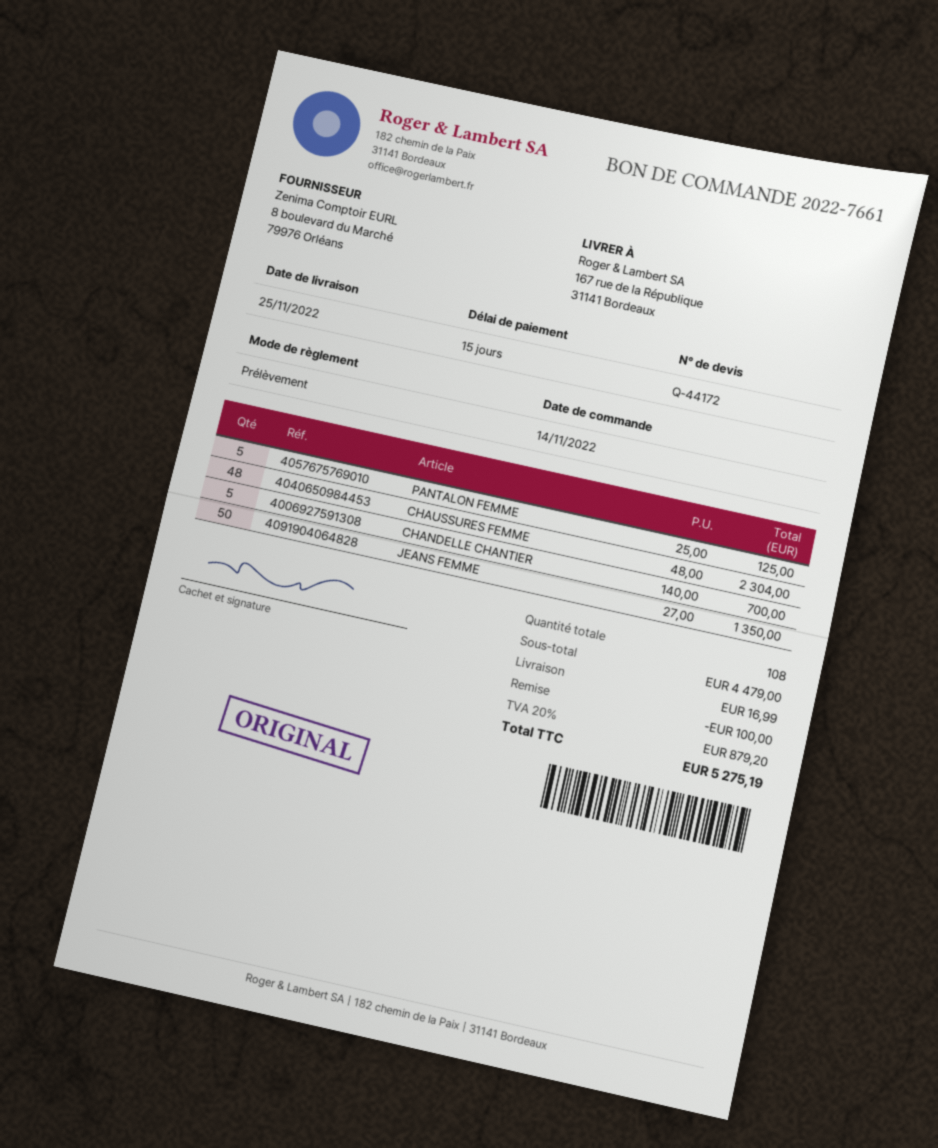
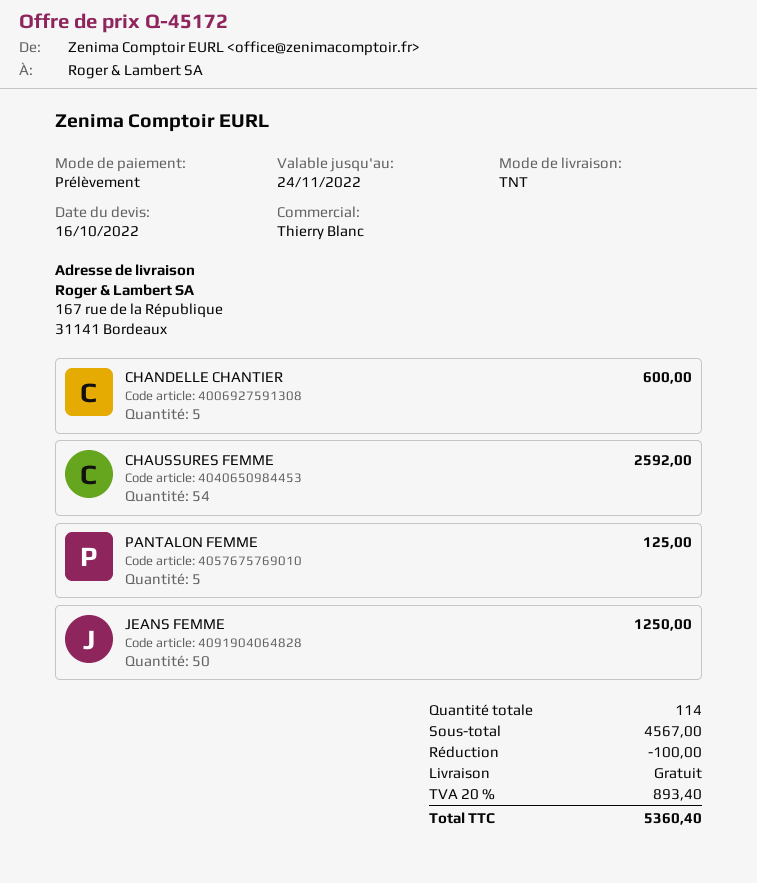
quote number: Q-44172 -> Q-45172
CHAUSSURES FEMME: 48 for 2304.00 -> 54 for 2592.00
CHANDELLE CHANTIER: 5 for 700.00 -> 5 for 600.00
JEANS FEMME: 50 for 1350.00 -> 50 for 1250.00
total quantity: 108 -> 114
subtotal: 4479.00 -> 4567.00
shipping: 16.99 -> 0.00
tax: 20% = 879.20 -> 20% = 893.40
total: 5275.19 -> 5360.40

